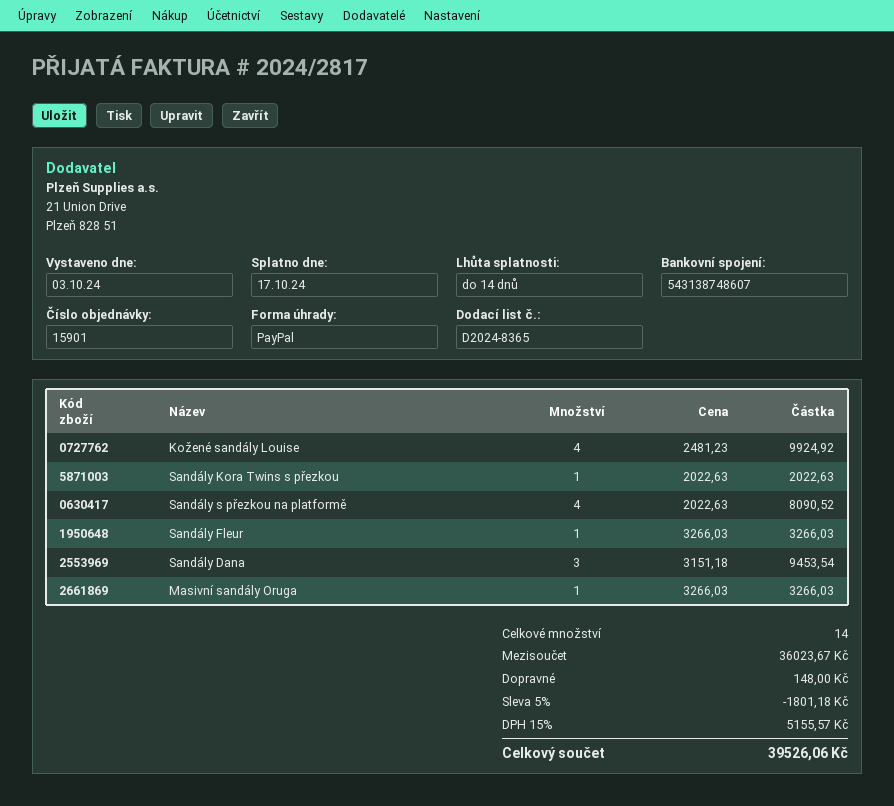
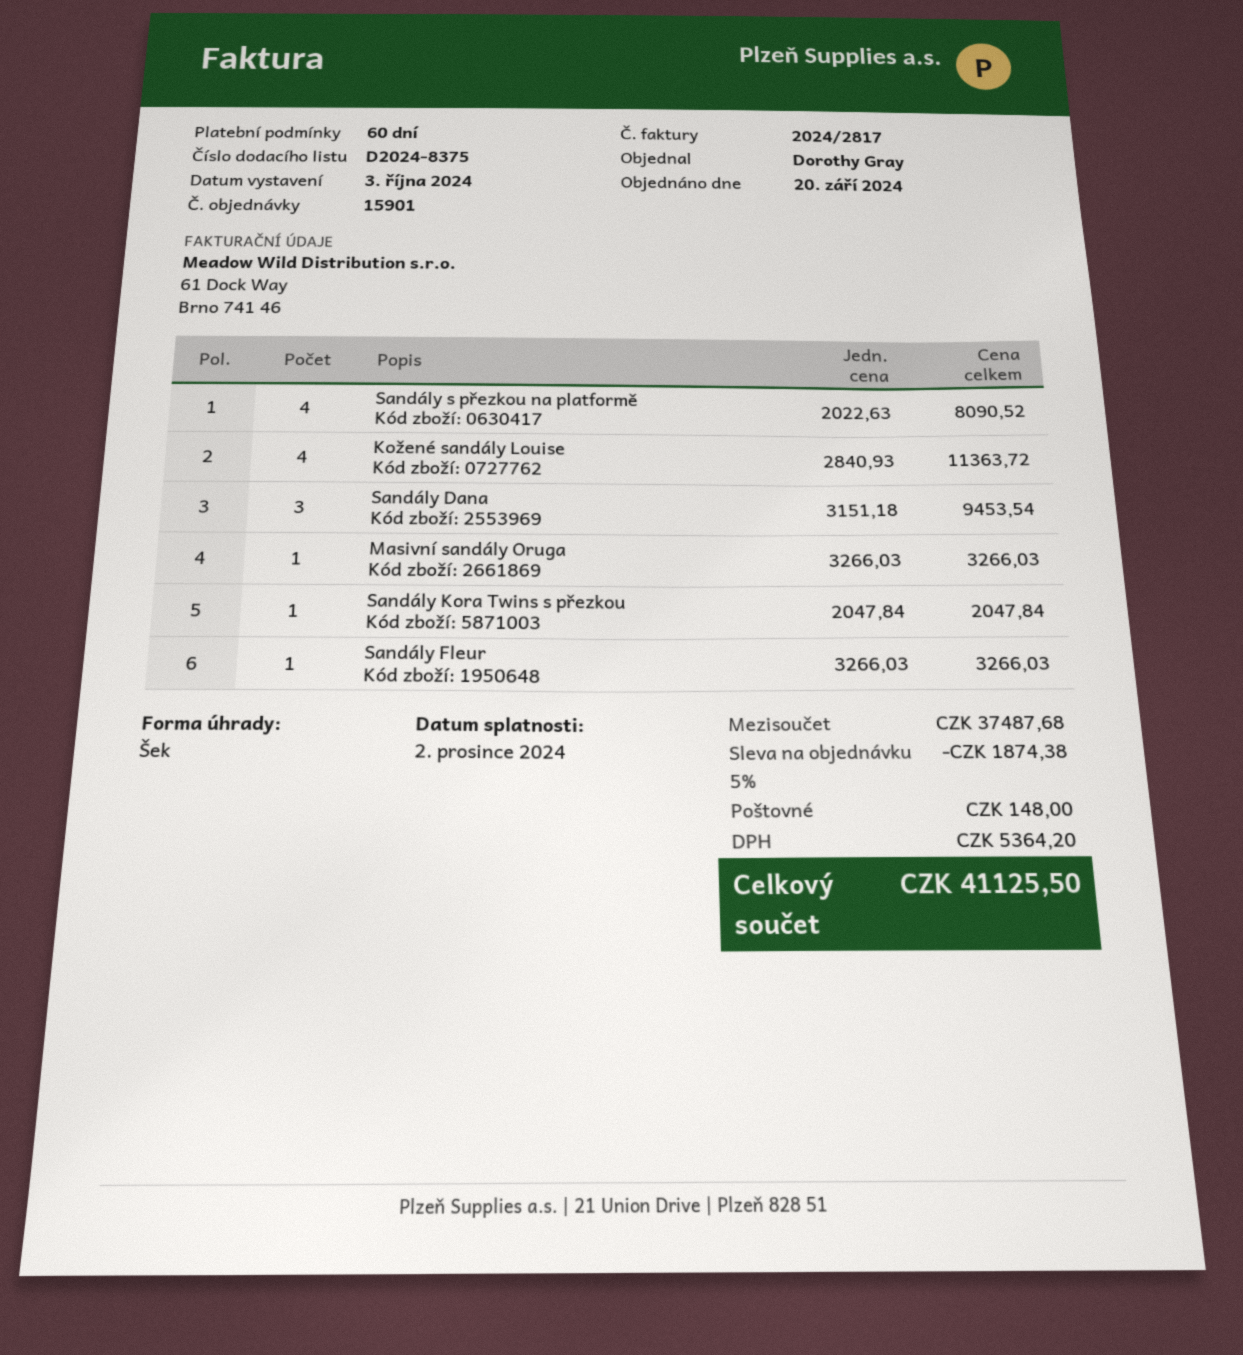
delivery note number: D2024-8365 -> D2024-8375
payment terms: 14 days -> 60 days
due date: 2024-10-17 -> 2024-12-02
payment method: PayPal -> cheque
Kožené sandály Louise: 4 x 2481.23 = 9924.92 -> 4 x 2840.93 = 11363.72
Sandály Kora Twins s přezkou: 1 x 2022.63 = 2022.63 -> 1 x 2047.84 = 2047.84
subtotal: 36023.67 -> 37487.68
discount: 5% = 1801.18 -> 5% = 1874.38
tax: 5155.57 -> 5364.20
total: 39526.06 -> 41125.50

